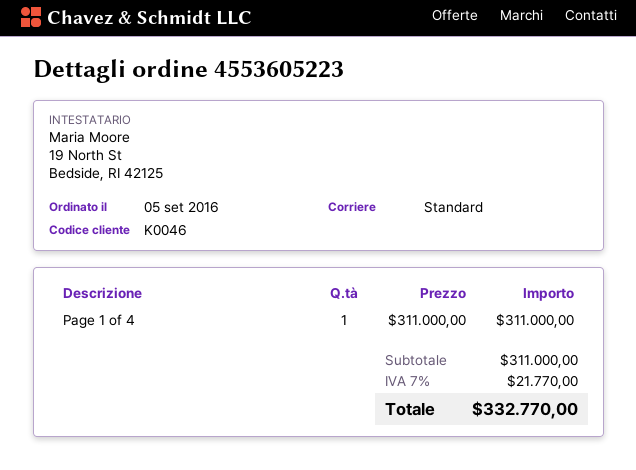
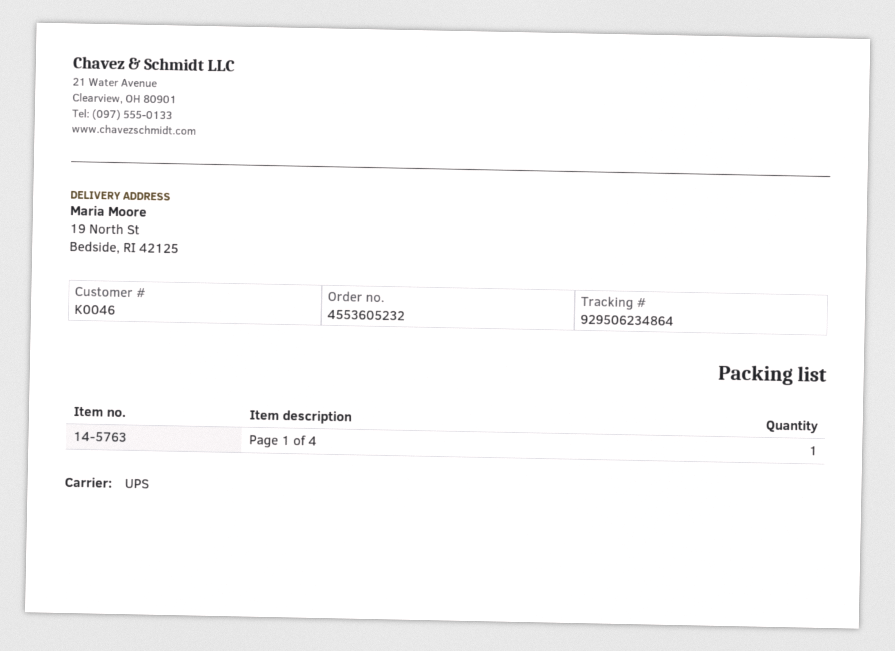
order number: 4553605223 -> 4553605232
shipping method: standard -> UPS

